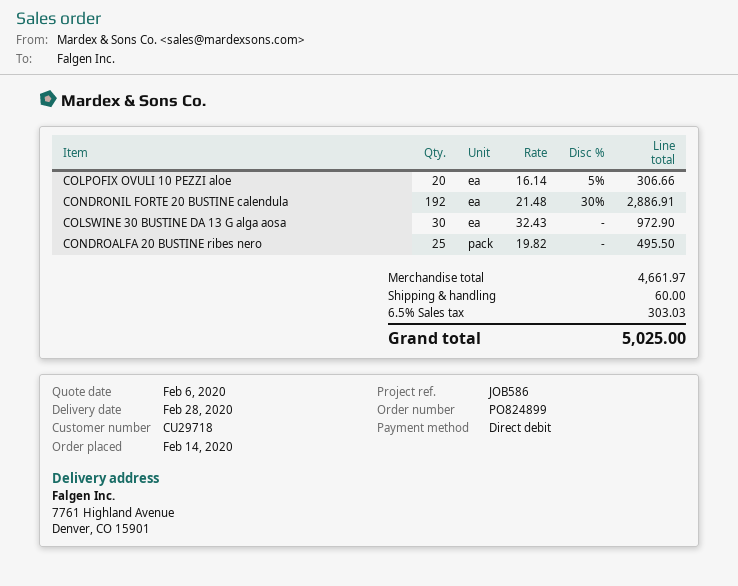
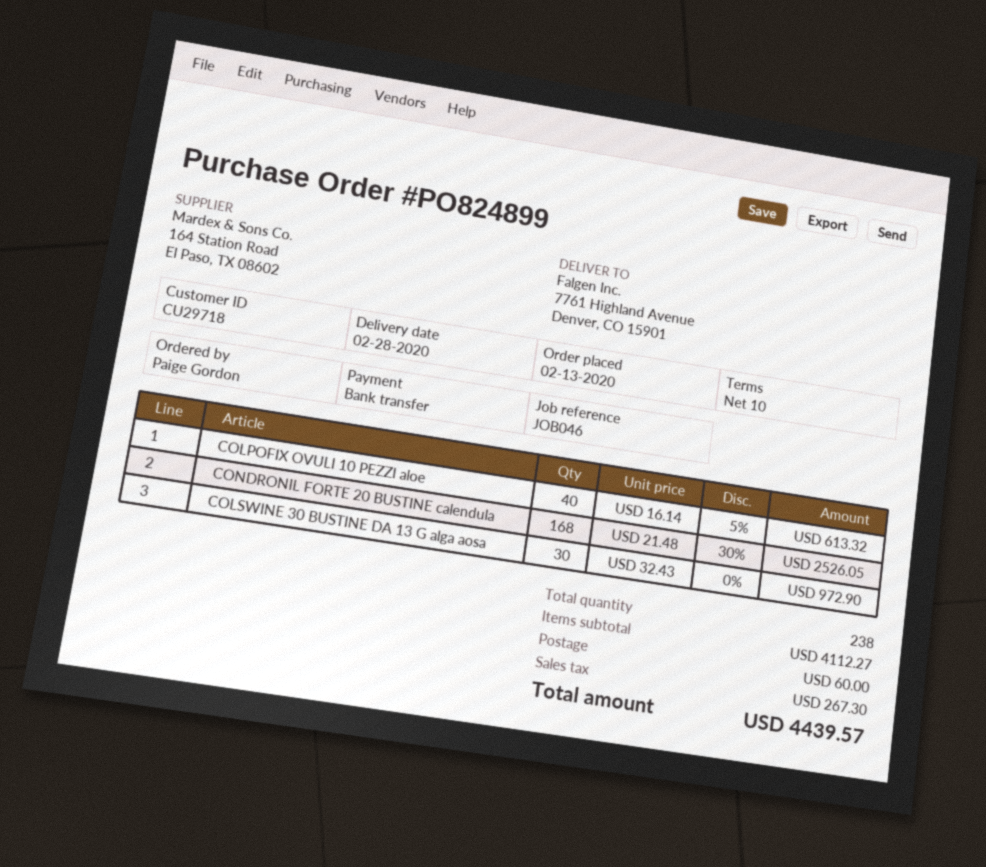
order date: 2020-02-14 -> 2020-02-13
reference: JOB586 -> JOB046
payment method: direct debit -> bank transfer
COLPOFIX OVULI 10 PEZZI aloe: 20 x 16.14 - 5% = 306.66 -> 40 x 16.14 - 5% = 613.32
CONDRONIL FORTE 20 BUSTINE calendula: 192 x 21.48 - 30% = 2886.91 -> 168 x 21.48 - 30% = 2526.05
CONDROALFA 20 BUSTINE ribes nero: 25 x 19.82 = 495.50 -> none
subtotal: 4661.97 -> 4112.27
tax: 303.03 -> 267.30
total: 5025.00 -> 4439.57

